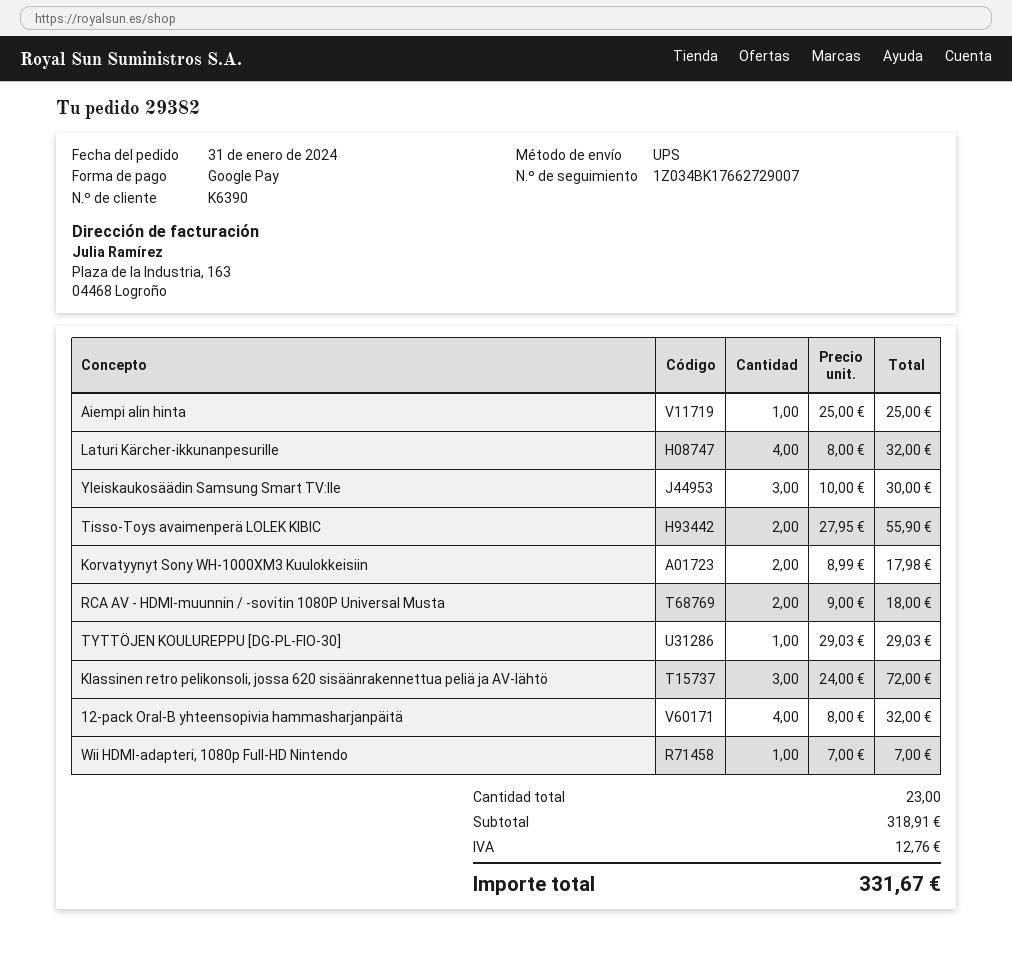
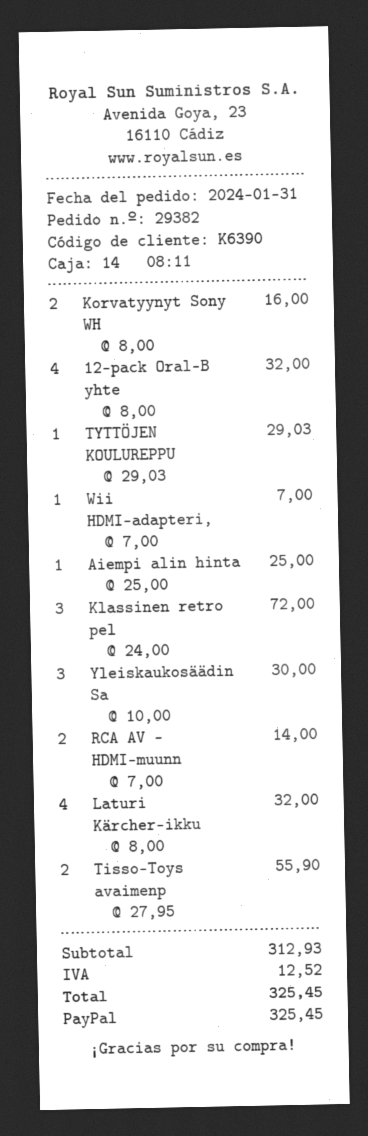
payment method: Google Pay -> PayPal
Korvatyynyt Sony WH-1000XM3 Kuulokkeisiin: 2 x 8.99 = 17.98 -> 2 x 8.00 = 16.00
RCA AV - HDMI-muunnin / -sovitin 1080P Universal Musta: 2 x 9.00 = 18.00 -> 2 x 7.00 = 14.00
subtotal: 318.91 -> 312.93
tax: 12.76 -> 12.52
total: 331.67 -> 325.45

